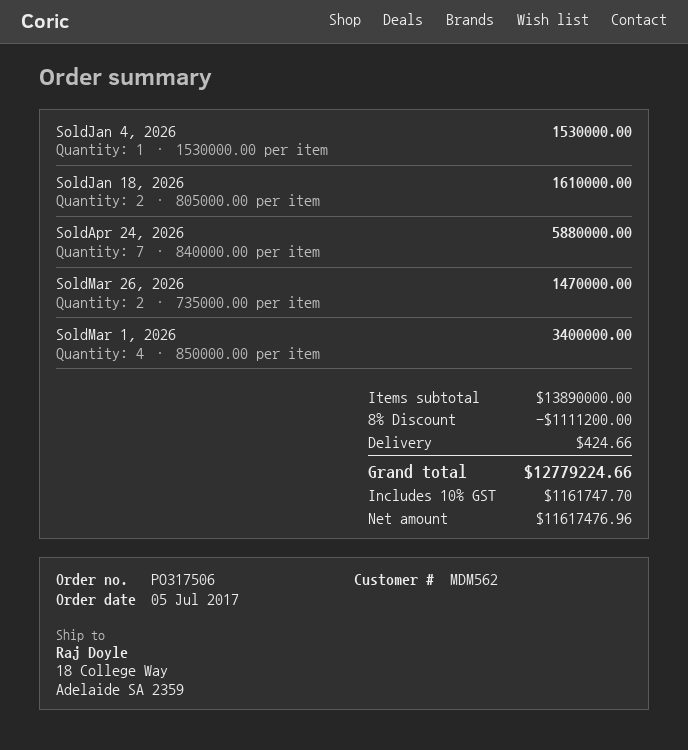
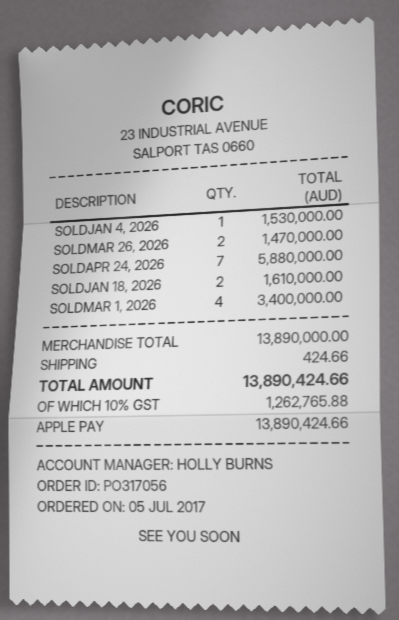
order number: PO317506 -> PO317056
discount: 8% = 1111200.00 -> none
tax: 10% = 1161747.70 -> 10% = 1262765.88
total: 12779224.66 -> 13890424.66

